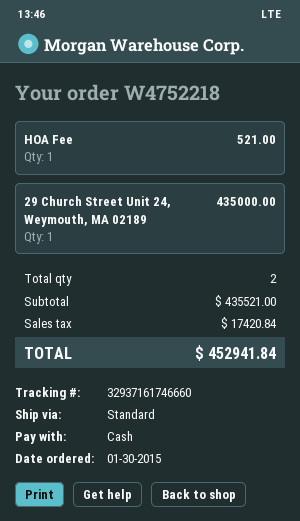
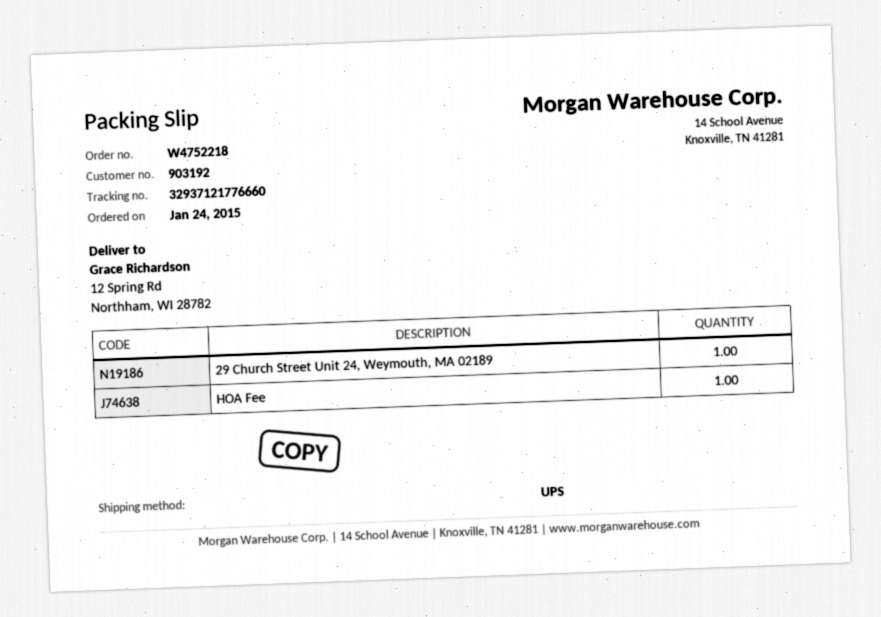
order date: 2015-01-30 -> 2015-01-24
shipping method: standard -> UPS
tracking number: 32937161746660 -> 32937121776660

